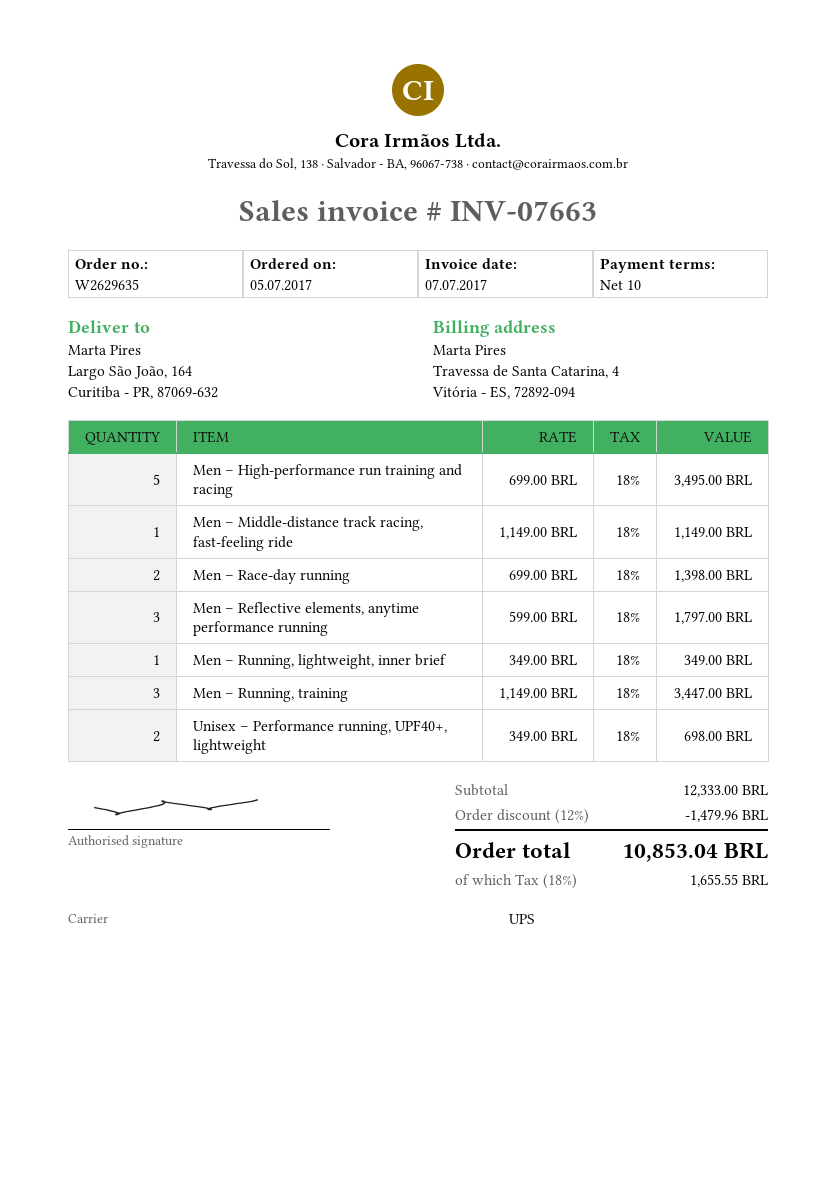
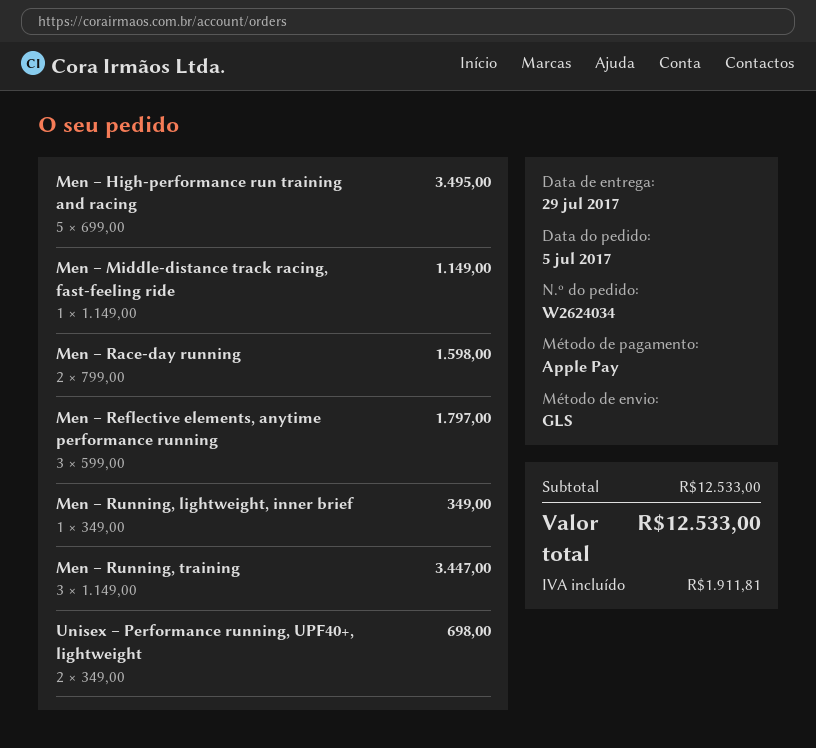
order number: W2629635 -> W2624034
shipping method: UPS -> GLS
Men – Race-day running: 2 x 699.00 = 1398.00 -> 2 x 799.00 = 1598.00
subtotal: 12333.00 -> 12533.00
discount: 12% = 1479.96 -> none
tax: 1655.55 -> 1911.81
total: 10853.04 -> 12533.00

